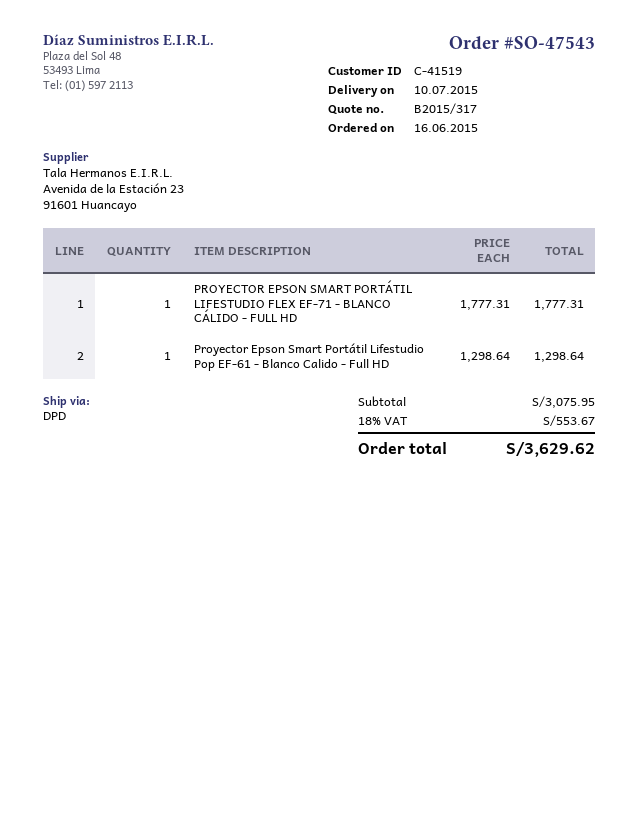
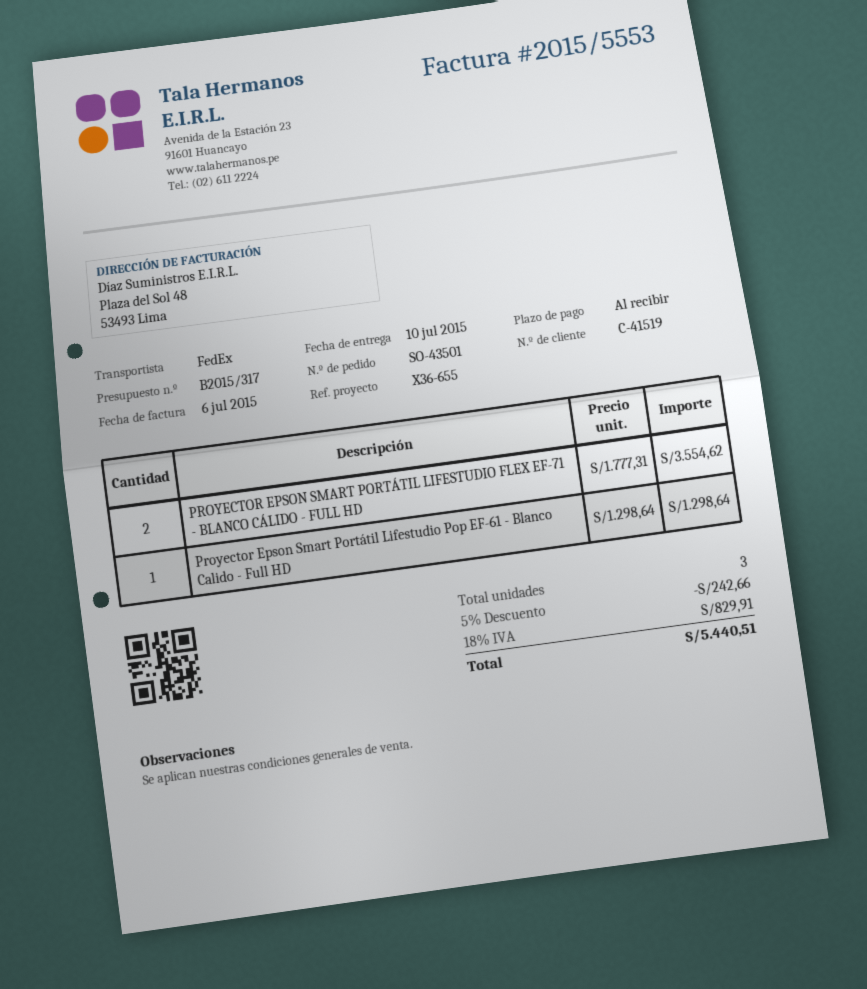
order number: SO-47543 -> SO-43501
shipping method: DPD -> FedEx
PROYECTOR EPSON SMART PORTÁTIL LIFESTUDIO FLEX EF-71 - BLANCO CÁLIDO - FULL HD: 1 x 1777.31 = 1777.31 -> 2 x 1777.31 = 3554.62
discount: none -> 5% = 242.66
tax: 18% = 553.67 -> 18% = 829.91
total: 3629.62 -> 5440.51

